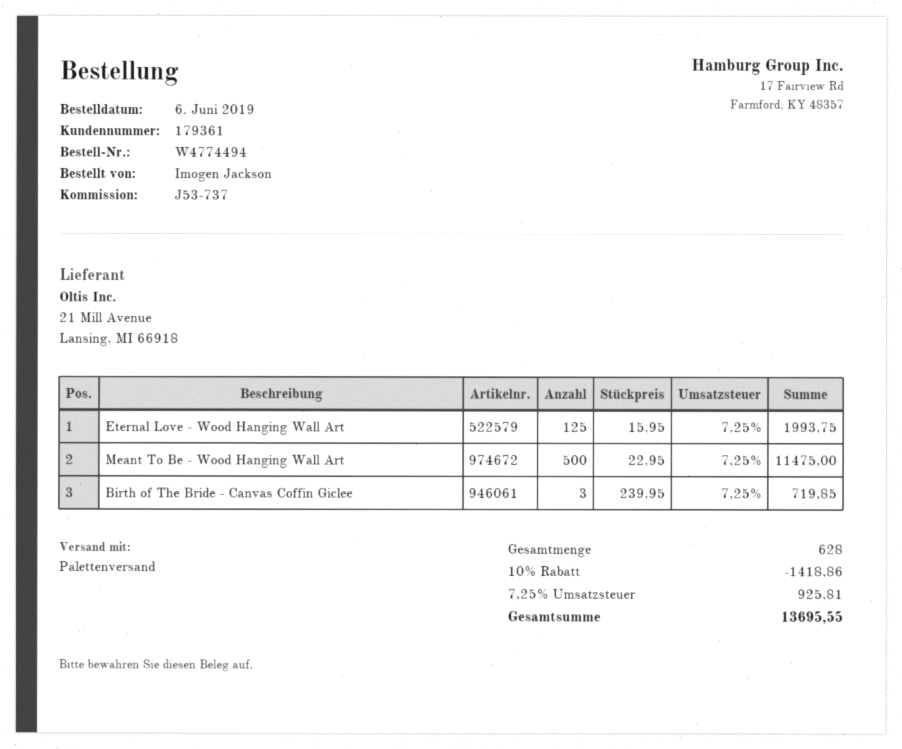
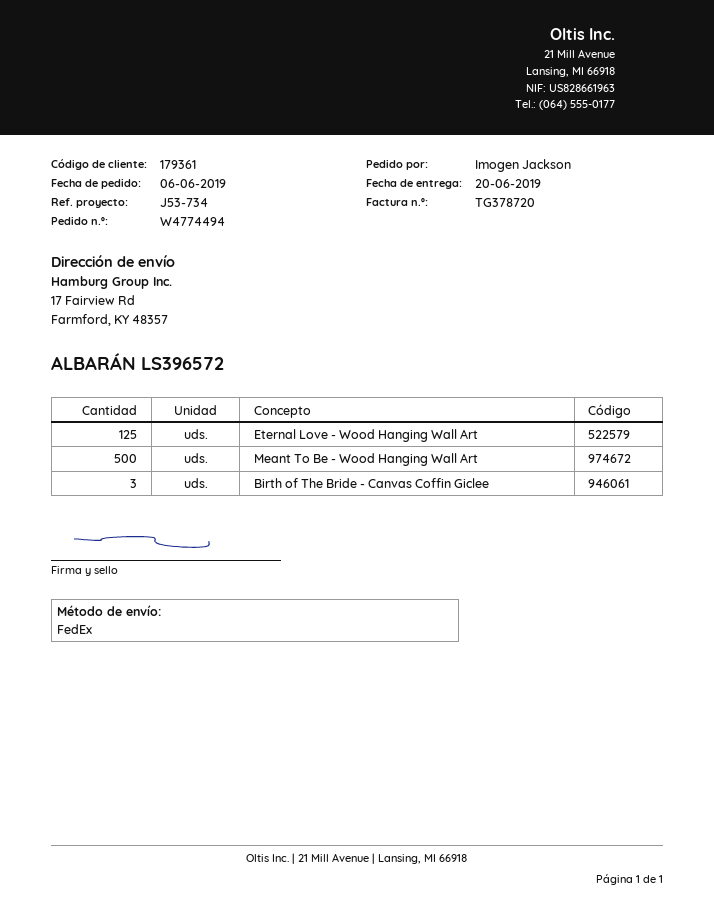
reference: J53-737 -> J53-734
shipping method: pallet freight -> FedEx

